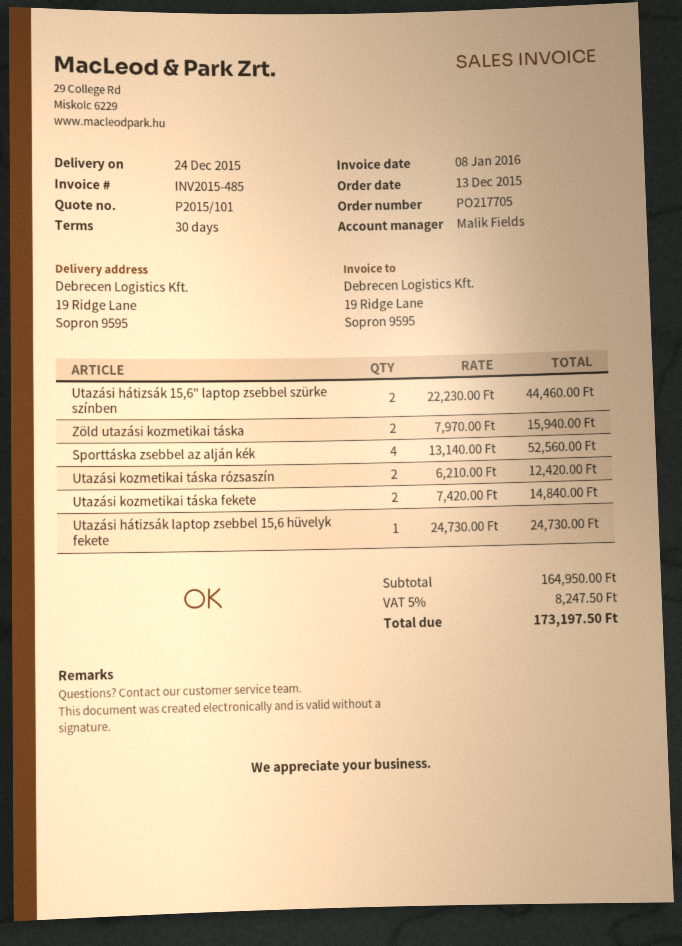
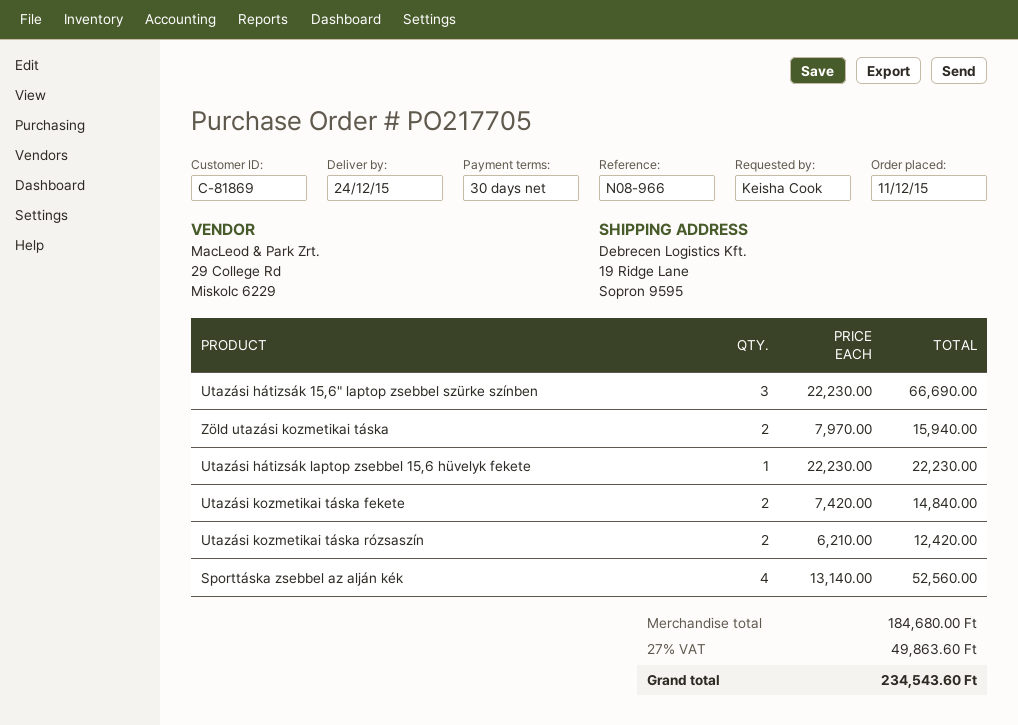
order date: 2015-12-13 -> 2015-12-11
Utazási hátizsák 15,6" laptop zsebbel szürke színben: 2 x 22230.00 = 44460.00 -> 3 x 22230.00 = 66690.00
Utazási hátizsák laptop zsebbel 15,6 hüvelyk fekete: 1 x 24730.00 = 24730.00 -> 1 x 22230.00 = 22230.00
subtotal: 164950.00 -> 184680.00
tax: 5% = 8247.50 -> 27% = 49863.60
total: 173197.50 -> 234543.60

